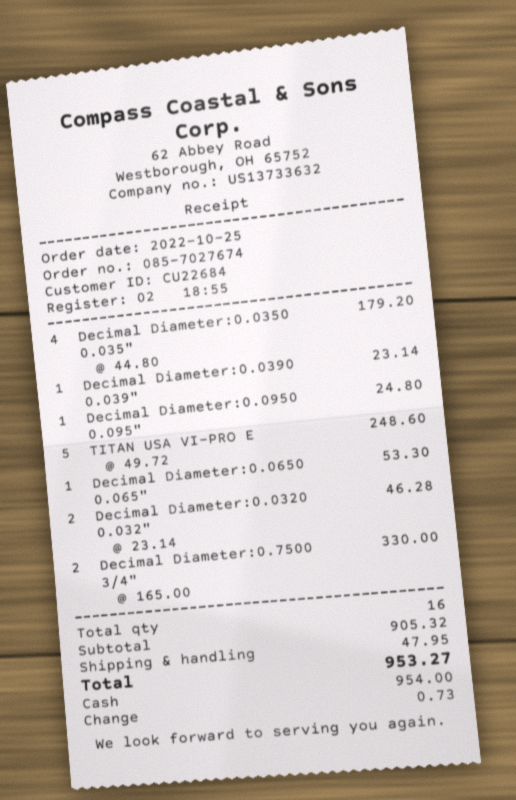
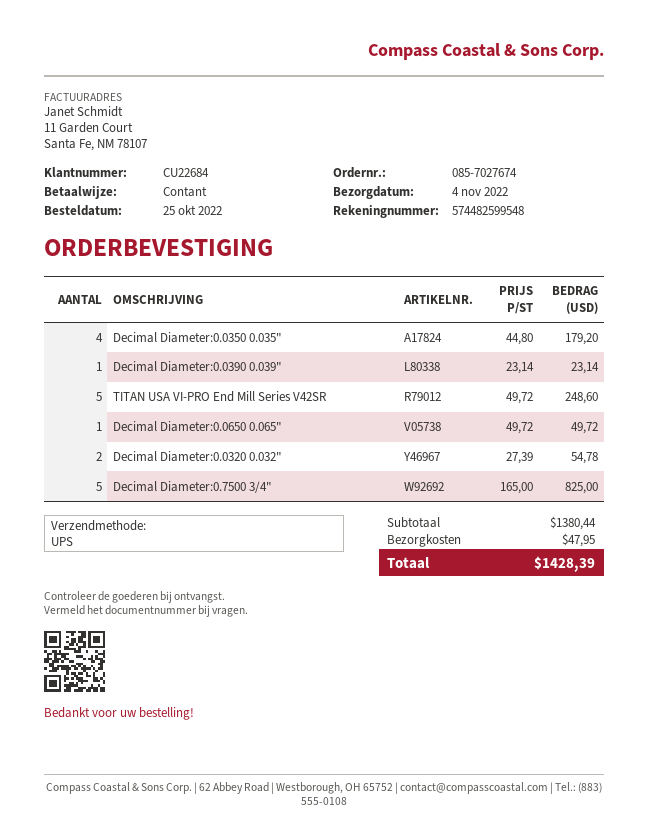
Decimal Diameter:0.0950 0.095": 1 x 24.80 = 24.80 -> none
Decimal Diameter:0.0650 0.065": 1 x 53.30 = 53.30 -> 1 x 49.72 = 49.72
Decimal Diameter:0.0320 0.032": 2 x 23.14 = 46.28 -> 2 x 27.39 = 54.78
Decimal Diameter:0.7500 3/4": 2 x 165.00 = 330.00 -> 5 x 165.00 = 825.00
subtotal: 905.32 -> 1380.44
total: 953.27 -> 1428.39

